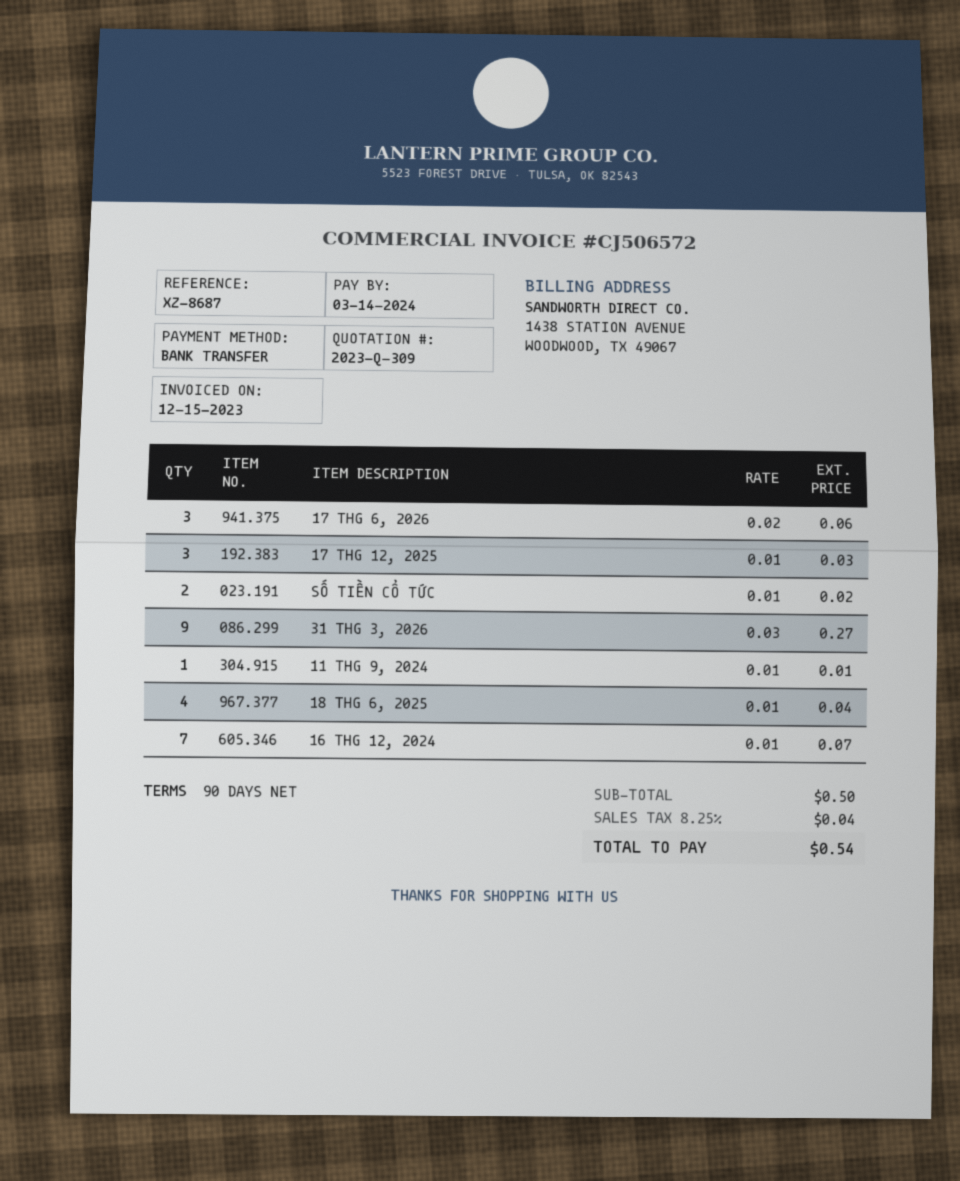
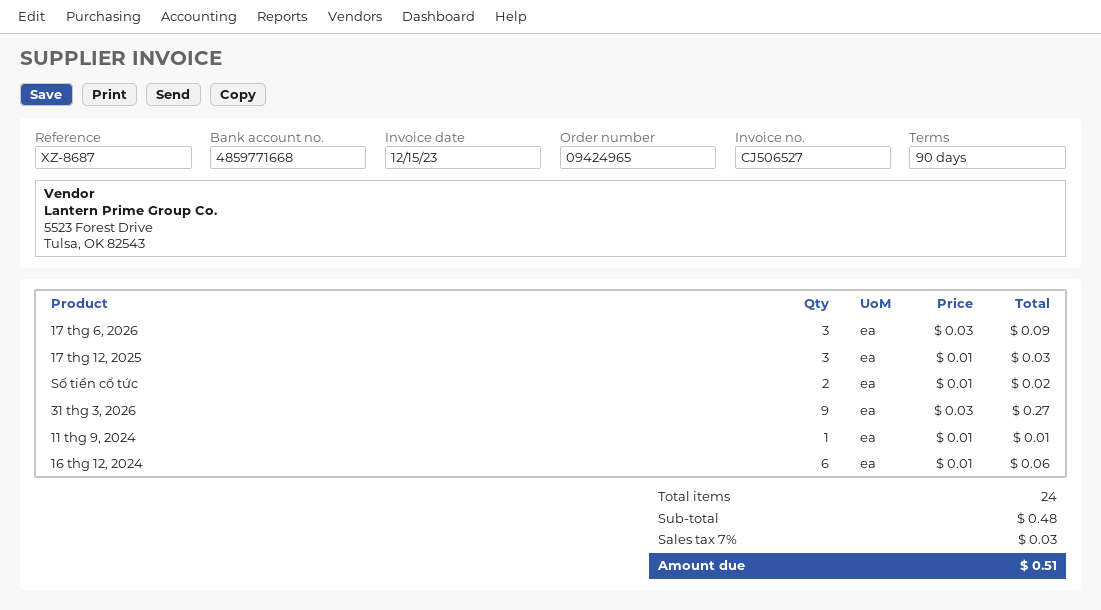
invoice number: CJ506572 -> CJ506527
17 THG 6, 2026: 3 x 0.02 = 0.06 -> 3 x 0.03 = 0.09
18 THG 6, 2025: 4 x 0.01 = 0.04 -> none
16 THG 12, 2024: 7 x 0.01 = 0.07 -> 6 x 0.01 = 0.06
subtotal: 0.50 -> 0.48
tax: 8.25% = 0.04 -> 7% = 0.03
total: 0.54 -> 0.51

